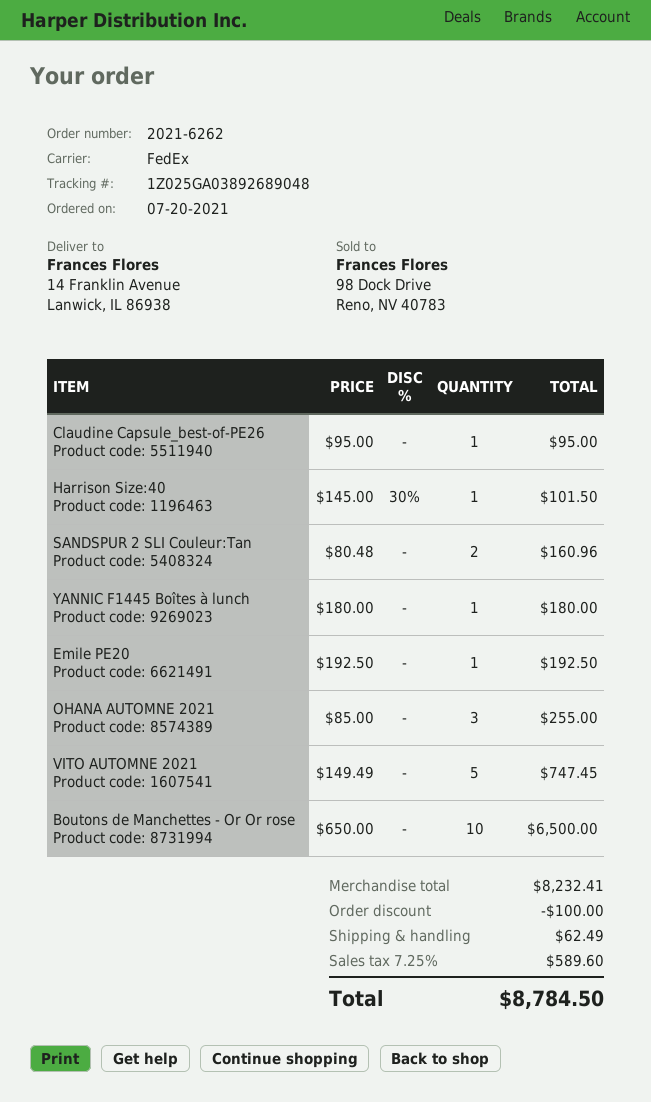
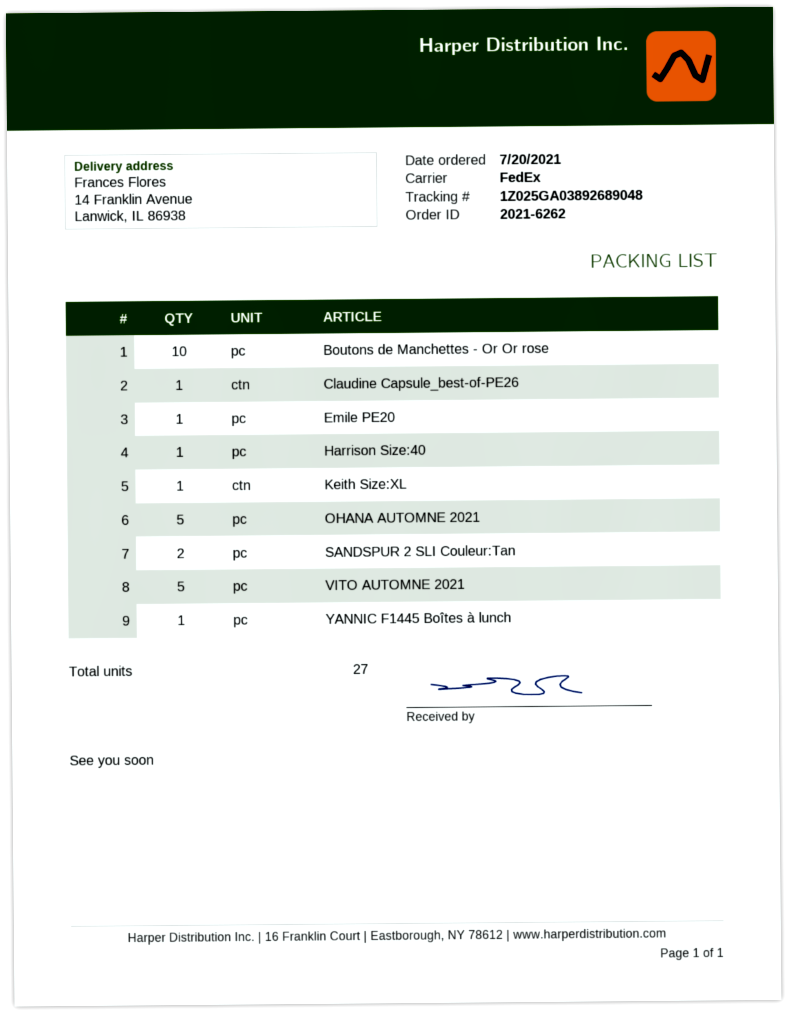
OHANA AUTOMNE 2021: 3 -> 5
Keith Size:XL: none -> 1

